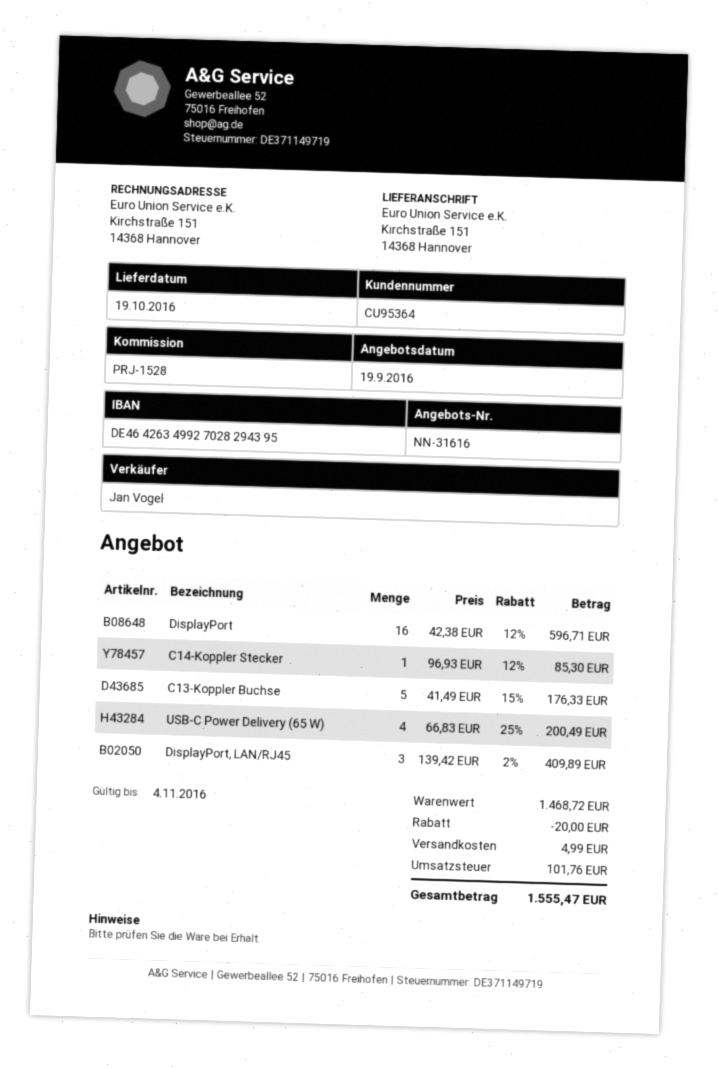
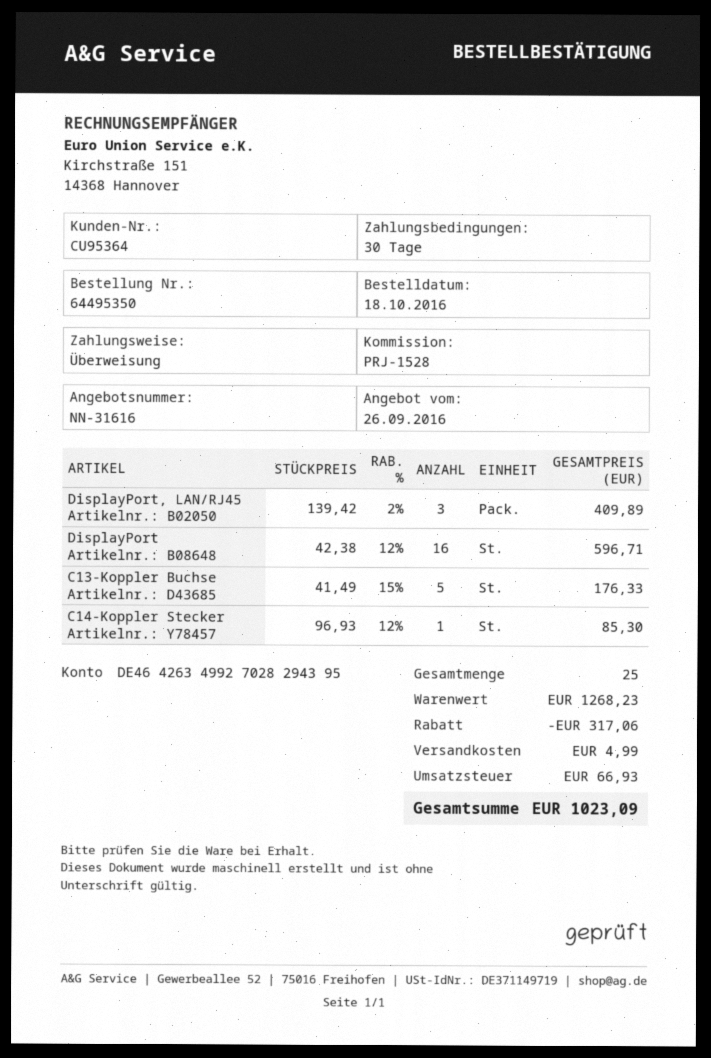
quote date: 2016-09-19 -> 2016-09-26
USB-C Power Delivery (65 W): 4 x 66.83 - 25% = 200.49 -> none
subtotal: 1468.72 -> 1268.23
discount: 20.00 -> 317.06
tax: 101.76 -> 66.93
total: 1555.47 -> 1023.09

